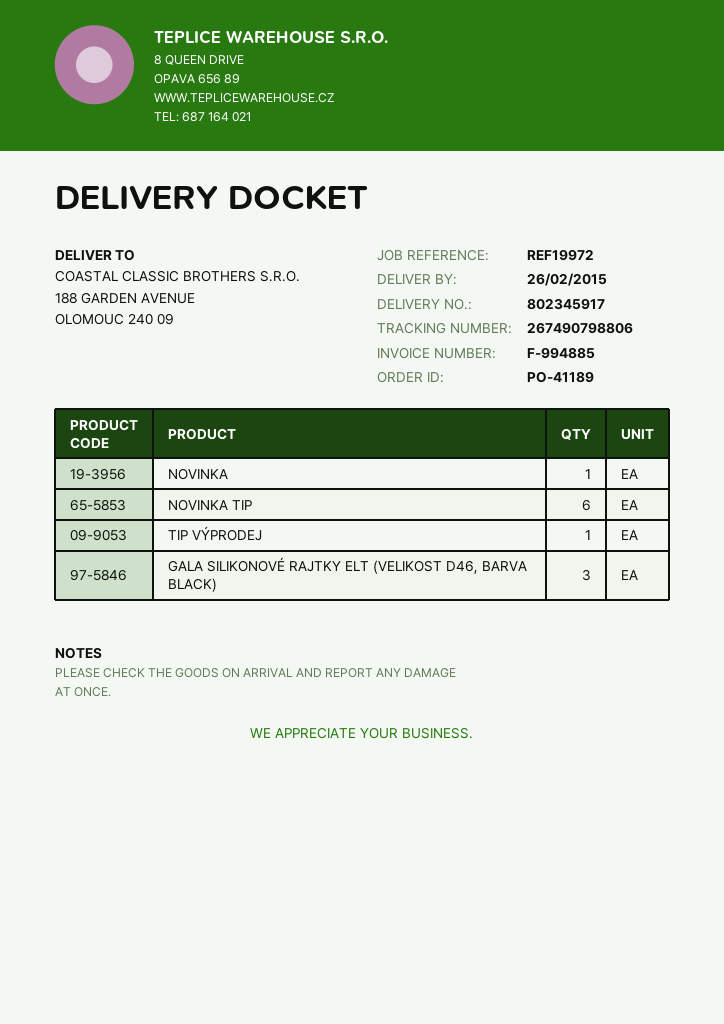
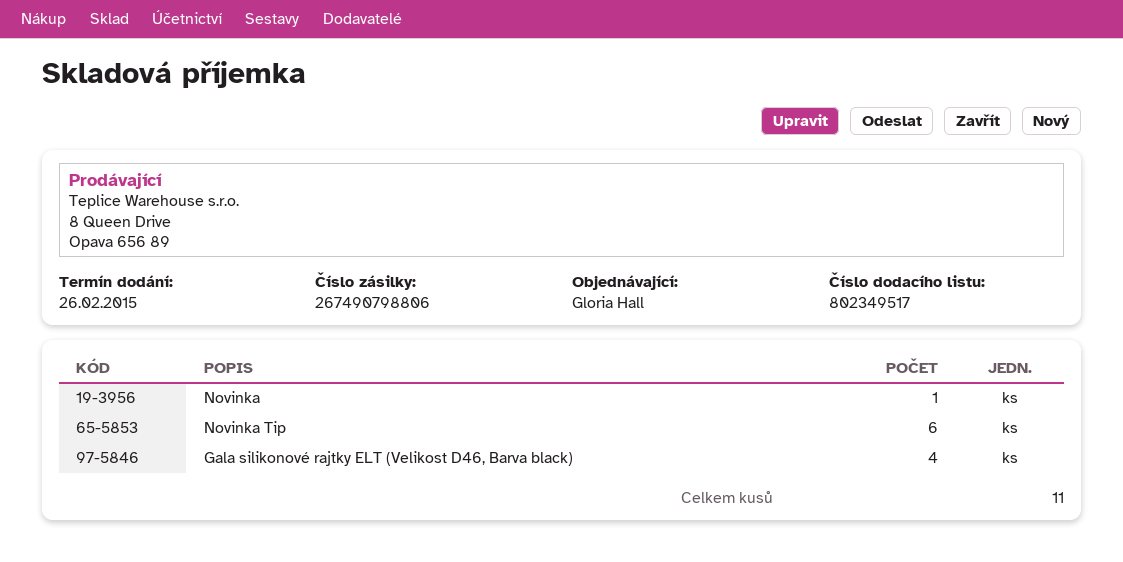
delivery note number: 802345917 -> 802349517
TIP VÝPRODEJ: 1 -> none
GALA SILIKONOVÉ RAJTKY ELT (VELIKOST D46, BARVA BLACK): 3 -> 4

